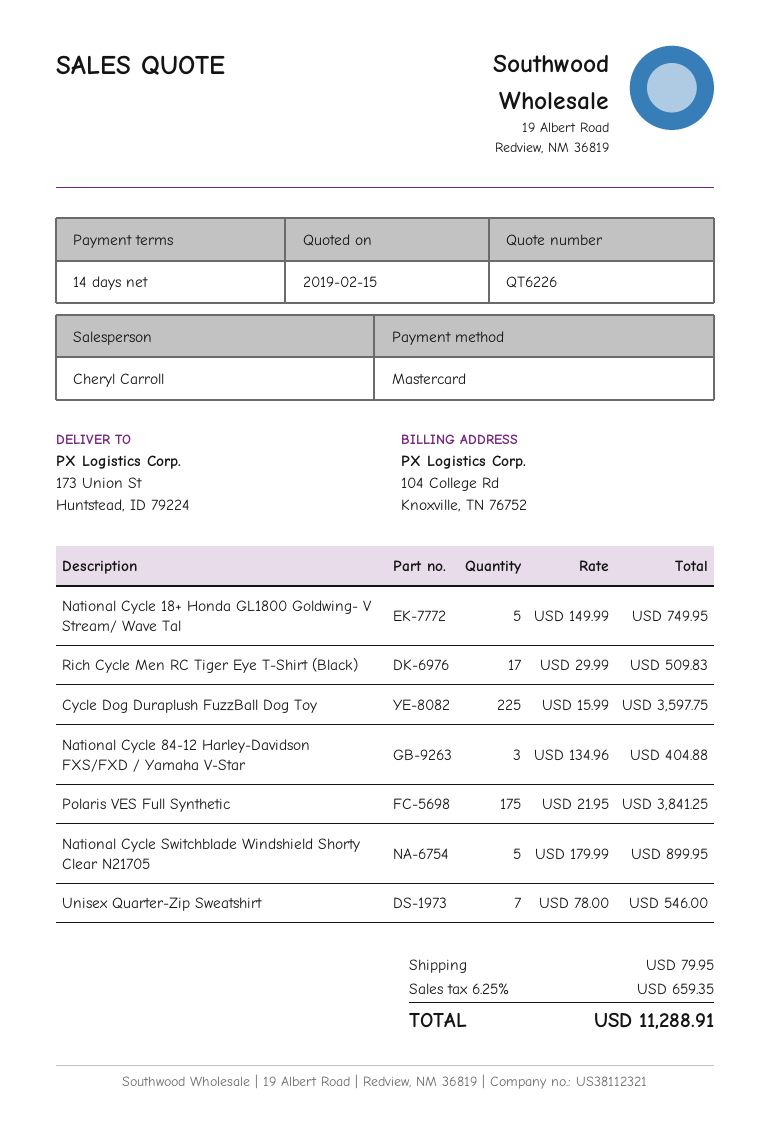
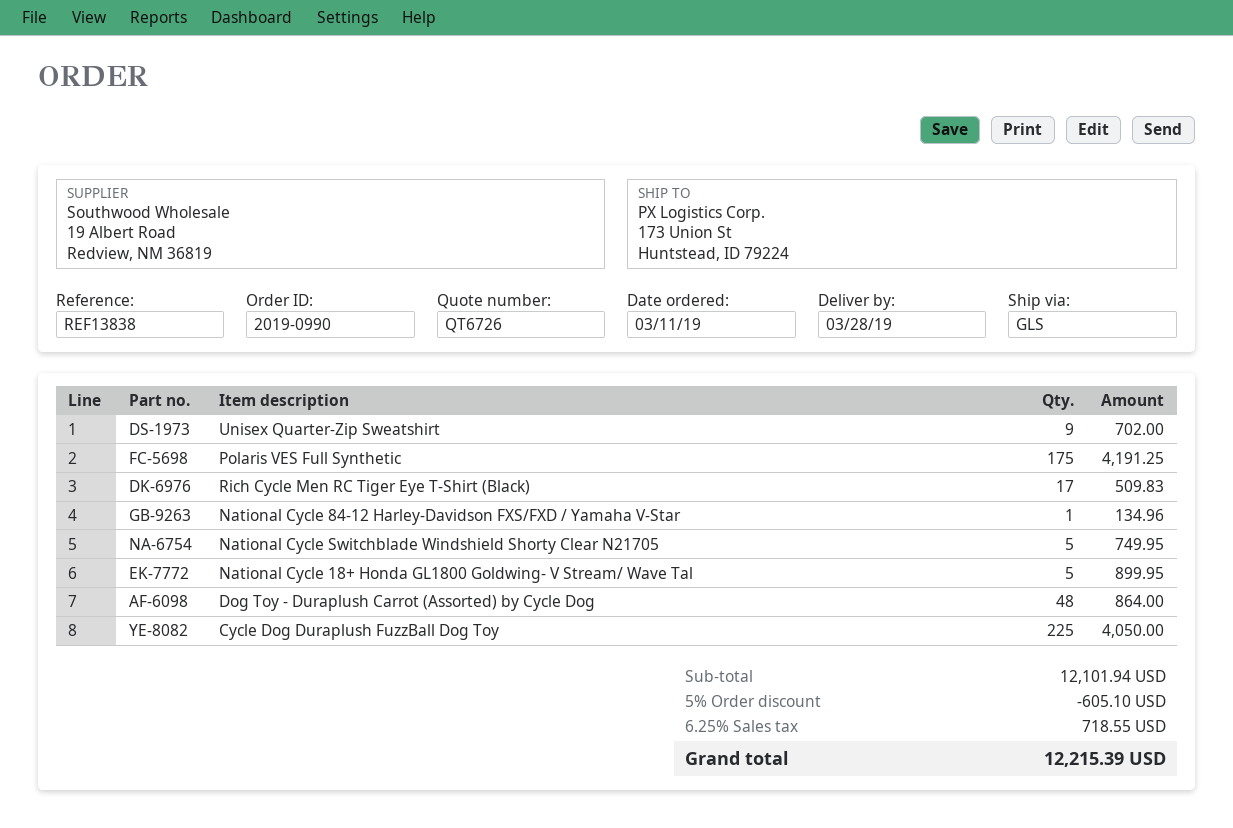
quote number: QT6226 -> QT6726
National Cycle 18+ Honda GL1800 Goldwing- V Stream/ Wave Tal: 5 for 749.95 -> 5 for 899.95
Cycle Dog Duraplush FuzzBall Dog Toy: 225 for 3597.75 -> 225 for 4050.00
National Cycle 84-12 Harley-Davidson FXS/FXD / Yamaha V-Star: 3 for 404.88 -> 1 for 134.96
Polaris VES Full Synthetic: 175 for 3841.25 -> 175 for 4191.25
National Cycle Switchblade Windshield Shorty Clear N21705: 5 for 899.95 -> 5 for 749.95
Unisex Quarter-Zip Sweatshirt: 7 for 546.00 -> 9 for 702.00
Dog Toy - Duraplush Carrot (Assorted) by Cycle Dog: none -> 48 for 864.00
discount: none -> 5% = 605.10
shipping: 79.95 -> none
tax: 6.25% = 659.35 -> 6.25% = 718.55
total: 11288.91 -> 12215.39

